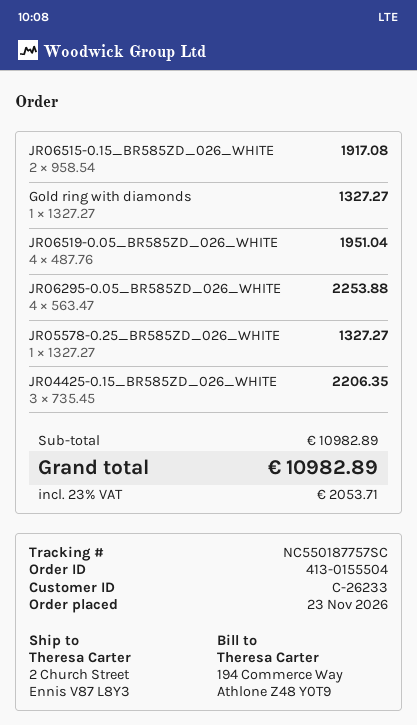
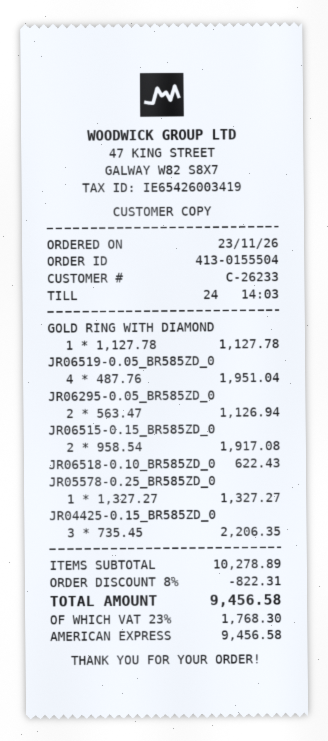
Gold ring with diamonds: 1 x 1327.27 = 1327.27 -> 1 x 1127.78 = 1127.78
JR06295-0.05_BR585ZD_026_WHITE: 4 x 563.47 = 2253.88 -> 2 x 563.47 = 1126.94
JR06518-0.10_BR585ZD_0: none -> 1 x 622.43 = 622.43
subtotal: 10982.89 -> 10278.89
discount: none -> 8% = 822.31
tax: 23% = 2053.71 -> 23% = 1768.30
total: 10982.89 -> 9456.58

